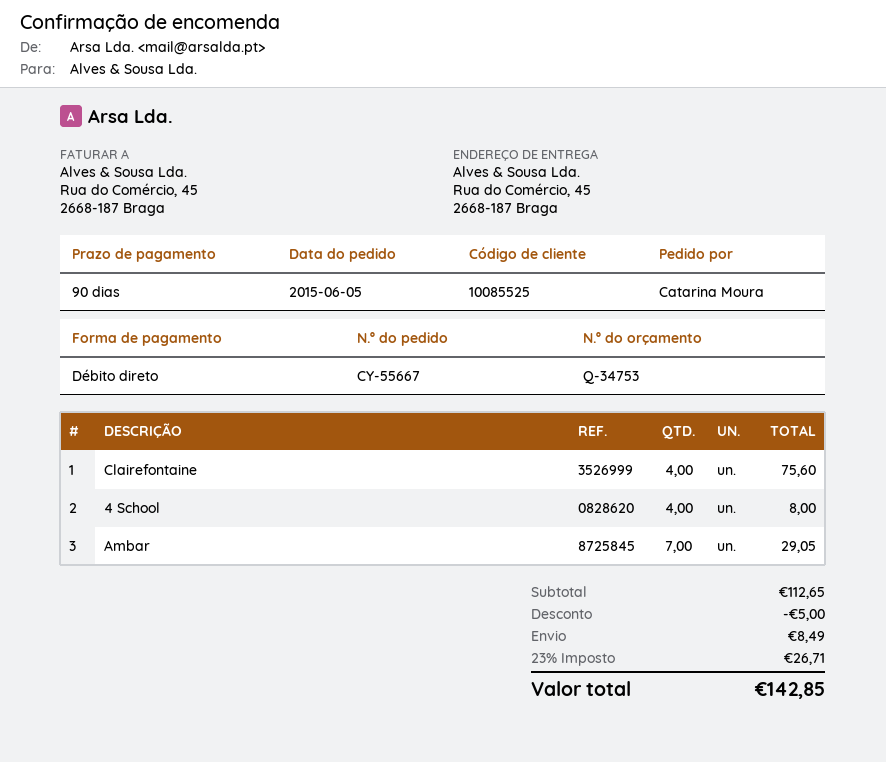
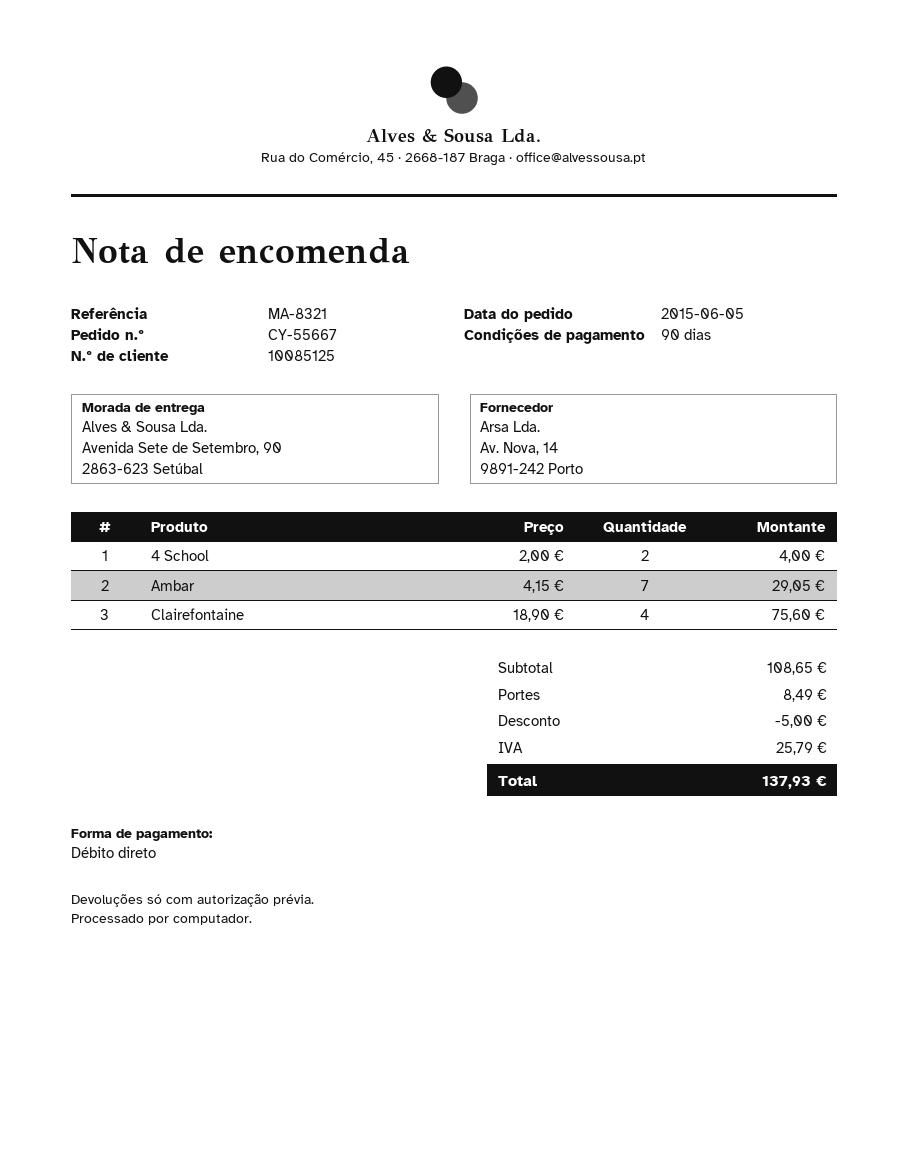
customer number: 10085525 -> 10085125
ship to: Rua do Comércio, 45, 2668-187 Braga -> Avenida Sete de Setembro, 90, 2863-623 Setúbal
4 School: 4 for 8.00 -> 2 for 4.00
subtotal: 112.65 -> 108.65
tax: 26.71 -> 25.79
total: 142.85 -> 137.93

